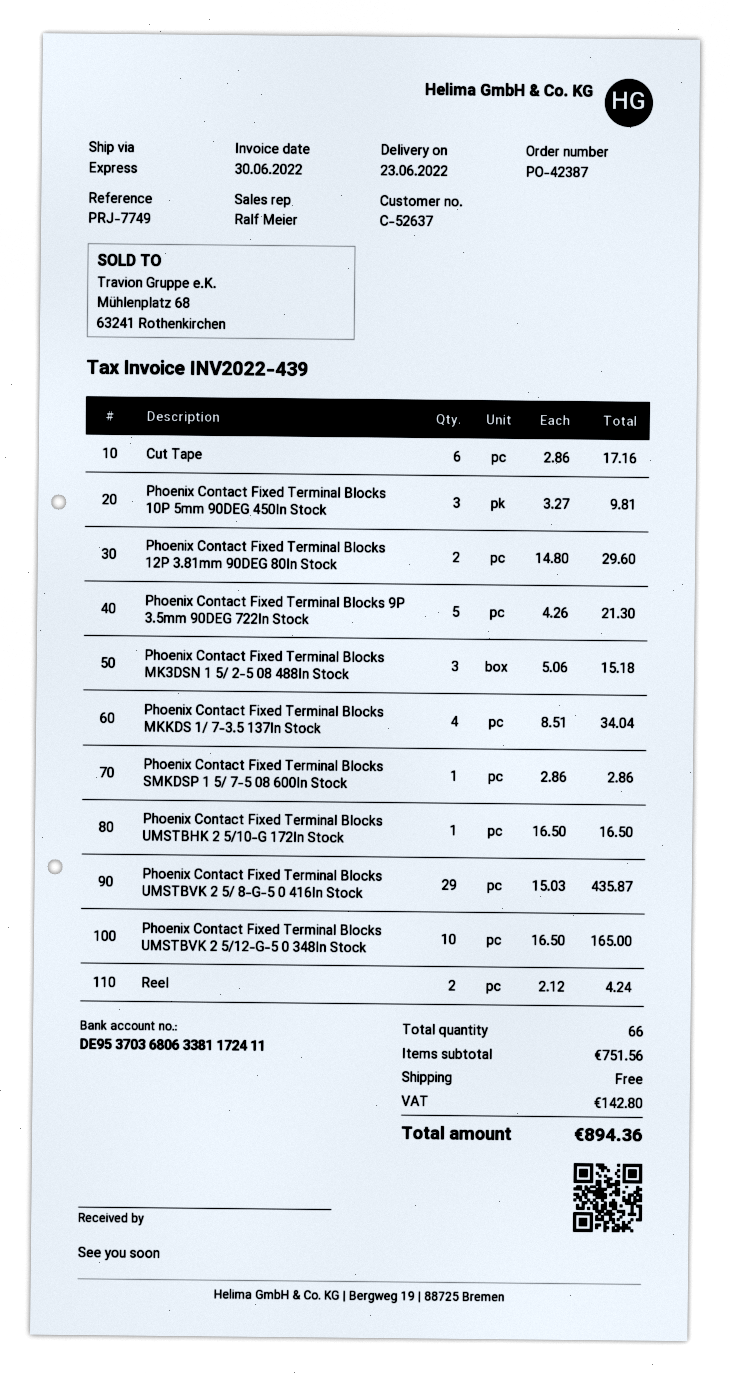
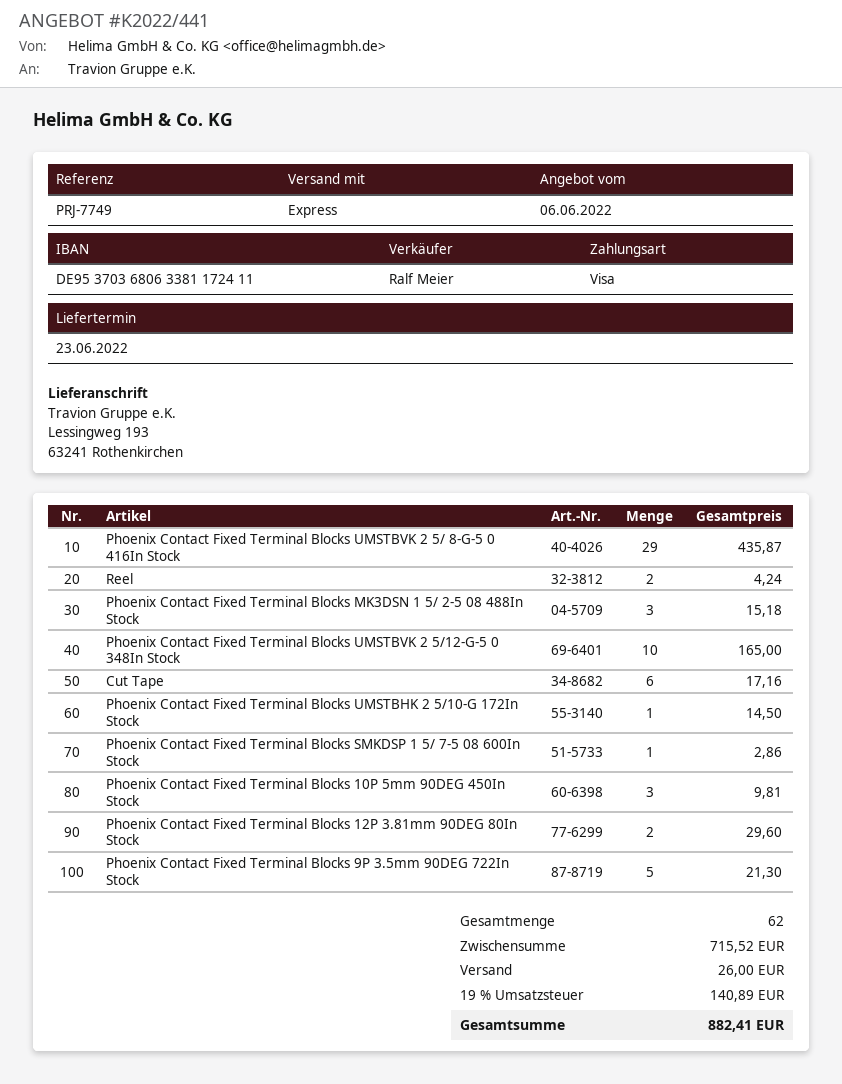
Phoenix Contact Fixed Terminal Blocks MKKDS 1/ 7-3.5 137In Stock: 4 for 34.04 -> none
Phoenix Contact Fixed Terminal Blocks UMSTBHK 2 5/10-G 172In Stock: 1 for 16.50 -> 1 for 14.50
total quantity: 66 -> 62
subtotal: 751.56 -> 715.52
shipping: 0.00 -> 26.00
tax: 142.80 -> 140.89
total: 894.36 -> 882.41

